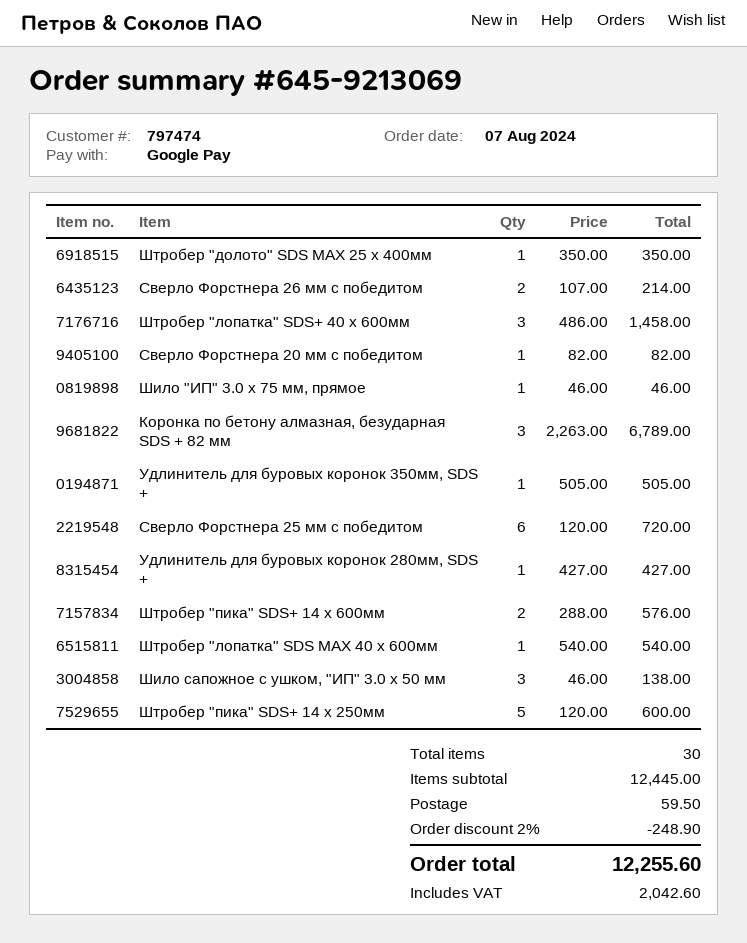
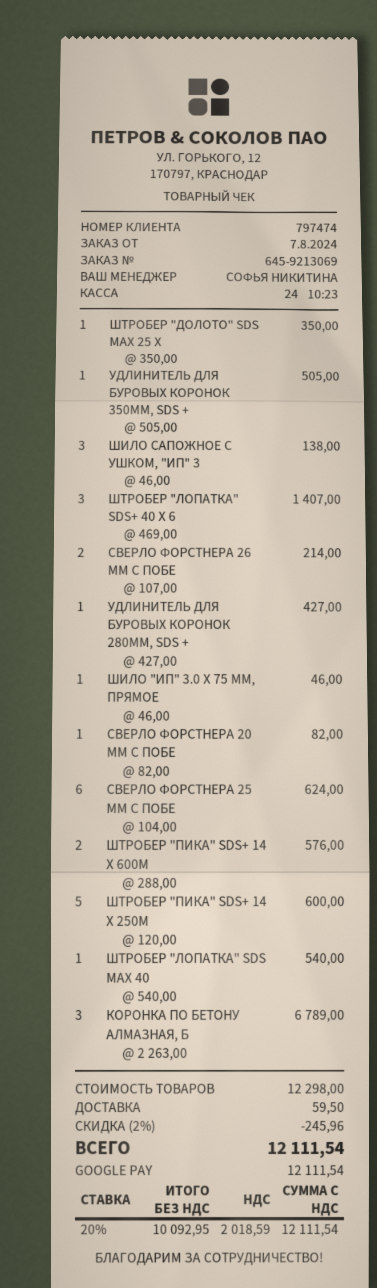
Штробер "лопатка" SDS+ 40 х 600мм: 3 x 486.00 = 1458.00 -> 3 x 469.00 = 1407.00
Сверло Форстнера 25 мм с победитом: 6 x 120.00 = 720.00 -> 6 x 104.00 = 624.00
subtotal: 12445.00 -> 12298.00
discount: 2% = 248.90 -> 2% = 245.96
tax: 2042.60 -> 2018.59
total: 12255.60 -> 12111.54

